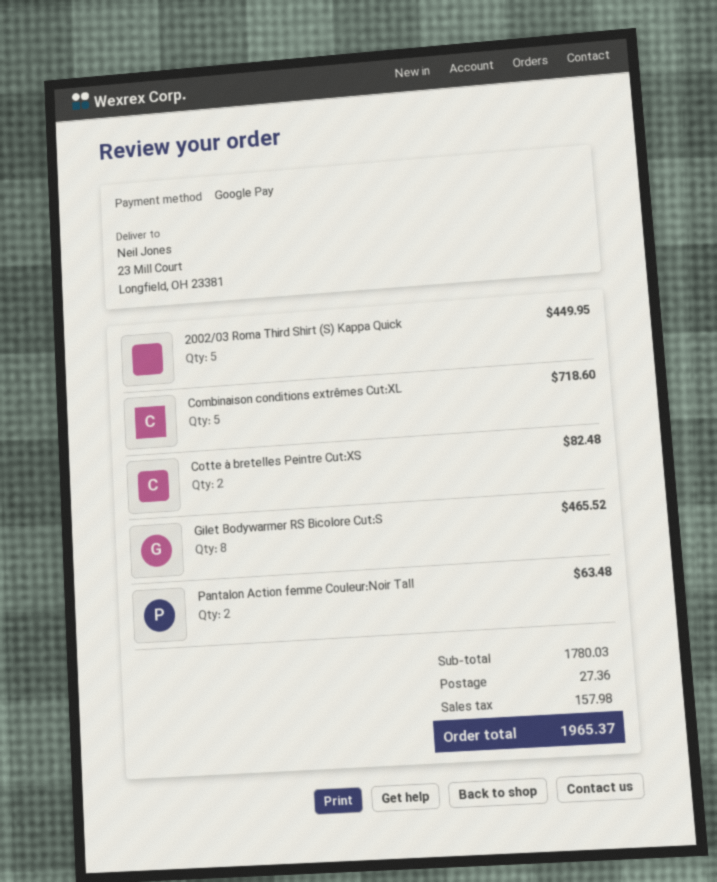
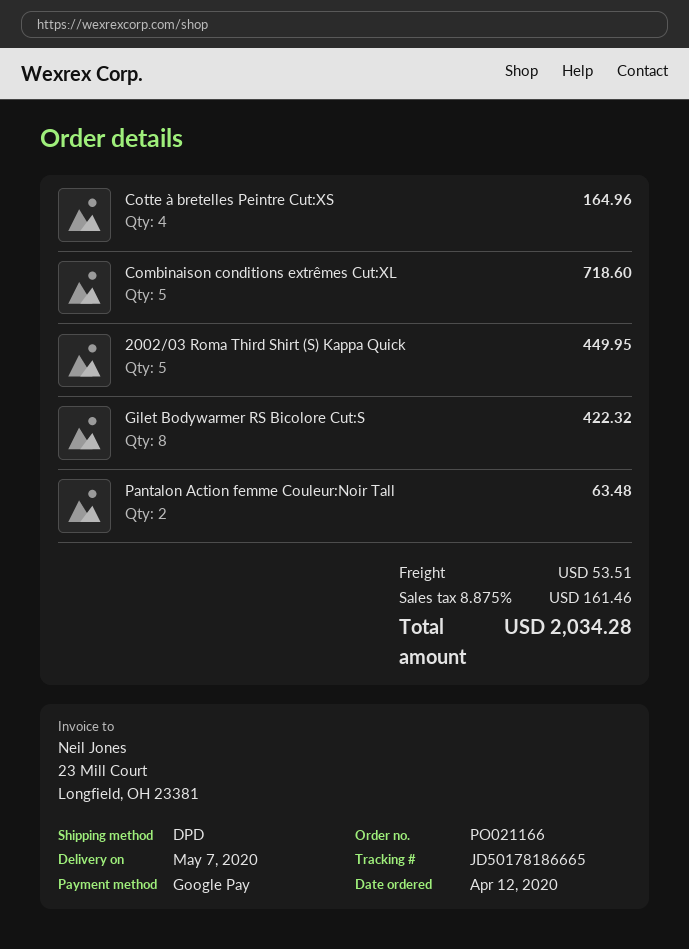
Cotte à bretelles Peintre Cut:XS: 2 for 82.48 -> 4 for 164.96
Gilet Bodywarmer RS Bicolore Cut:S: 8 for 465.52 -> 8 for 422.32
shipping: 27.36 -> 53.51
tax: 157.98 -> 161.46
total: 1965.37 -> 2034.28

